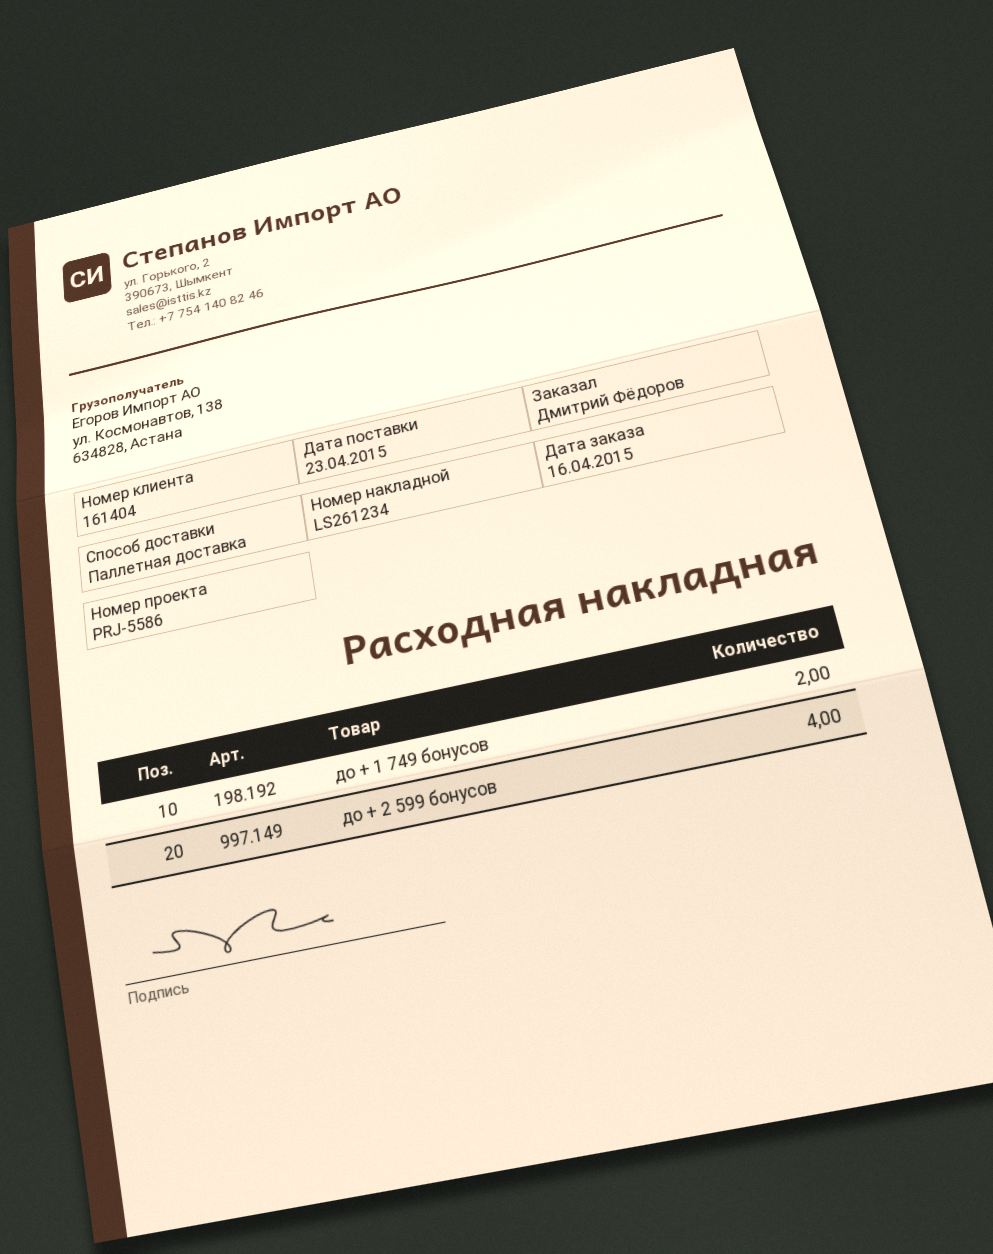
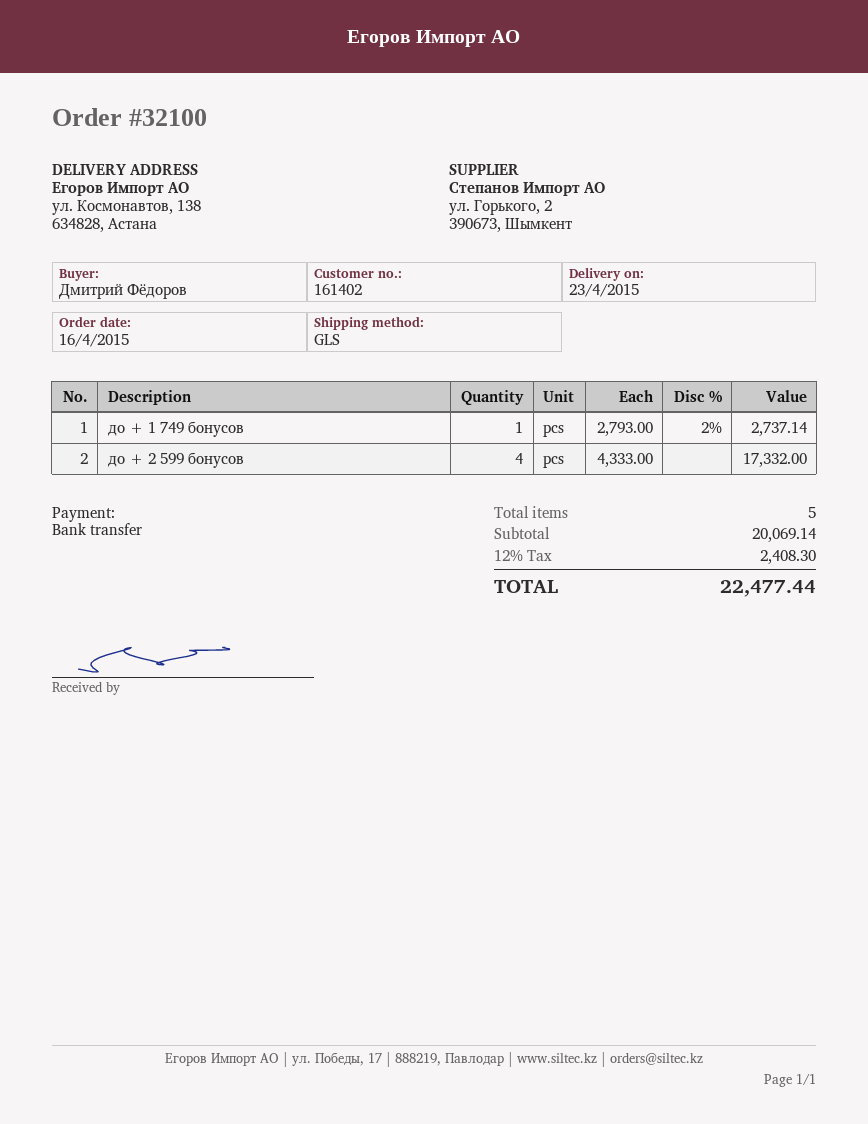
customer number: 161404 -> 161402
shipping method: pallet freight -> GLS
до + 1 749 бонусов: 2 -> 1

